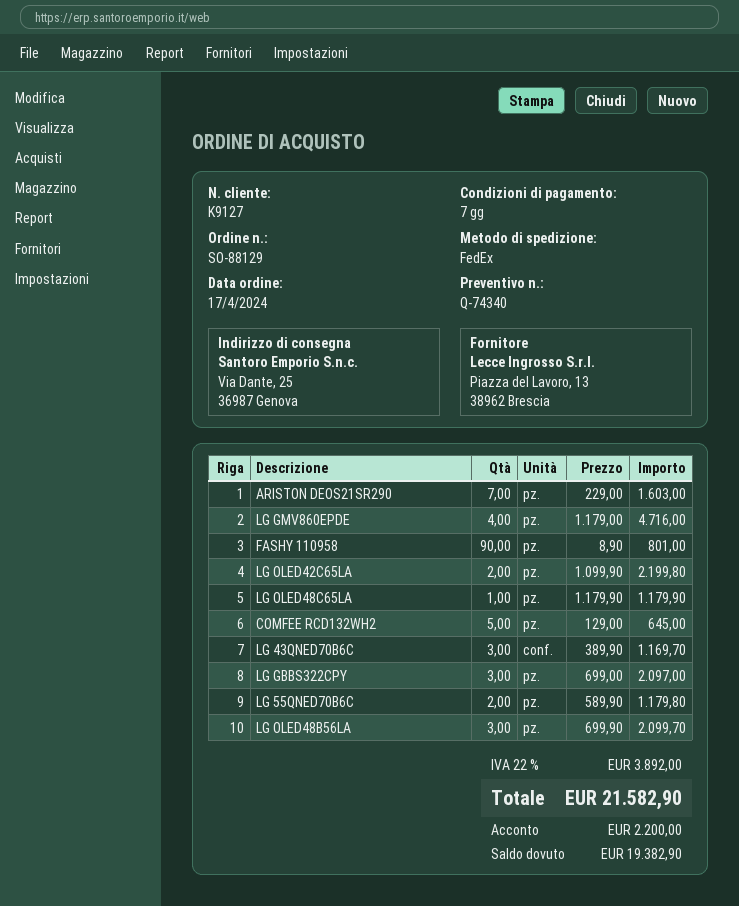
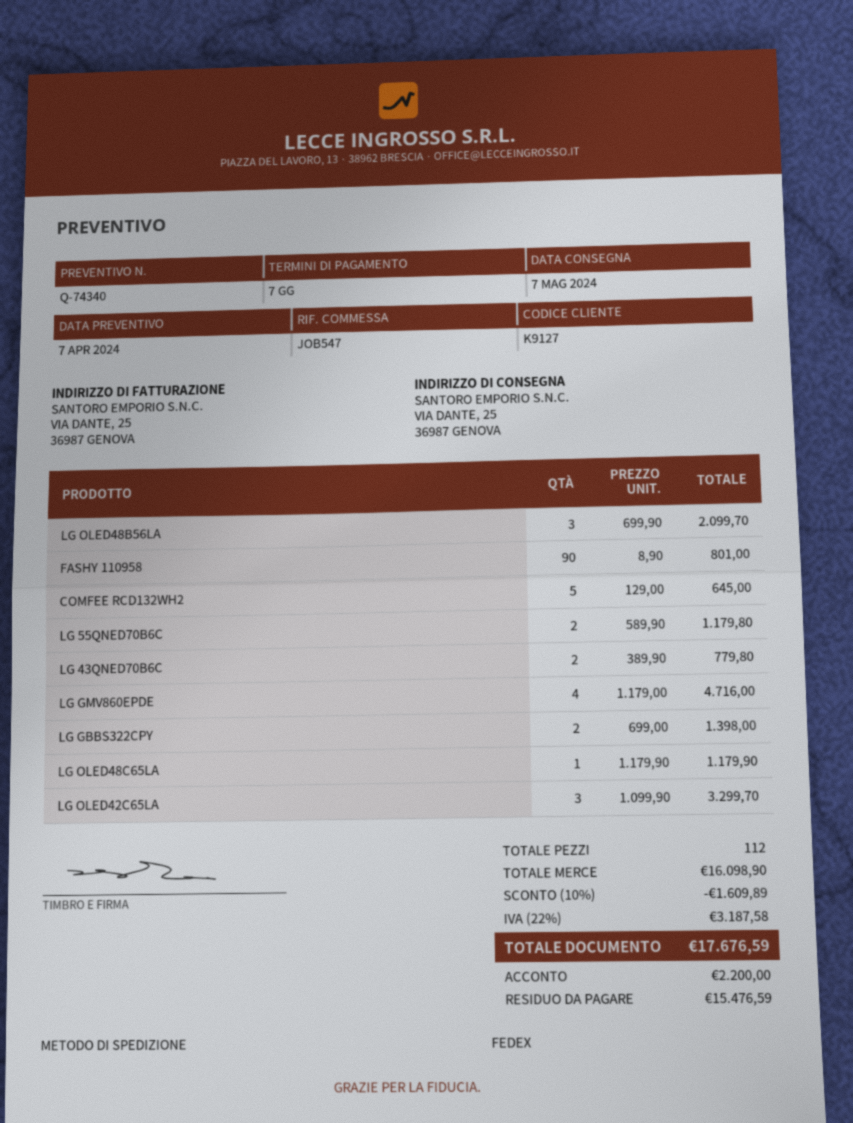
ARISTON DEOS21SR290: 7 x 229.00 = 1603.00 -> none
LG OLED42C65LA: 2 x 1099.90 = 2199.80 -> 3 x 1099.90 = 3299.70
LG 43QNED70B6C: 3 x 389.90 = 1169.70 -> 2 x 389.90 = 779.80
LG GBBS322CPY: 3 x 699.00 = 2097.00 -> 2 x 699.00 = 1398.00
discount: none -> 10% = 1609.89
tax: 22% = 3892.00 -> 22% = 3187.58
total: 21582.90 -> 17676.59
balance: 19382.90 -> 15476.59

